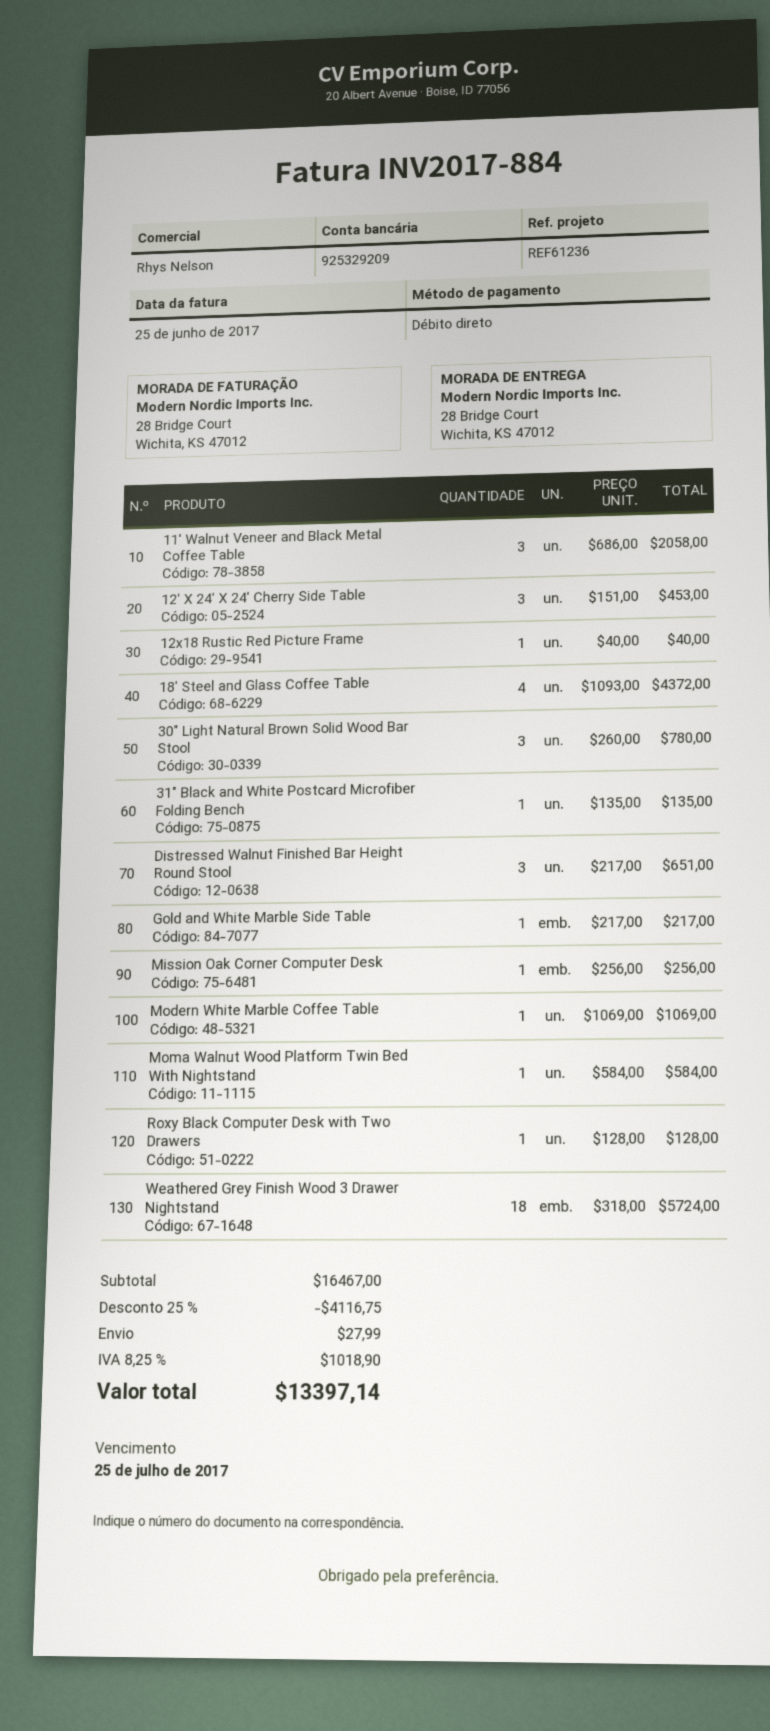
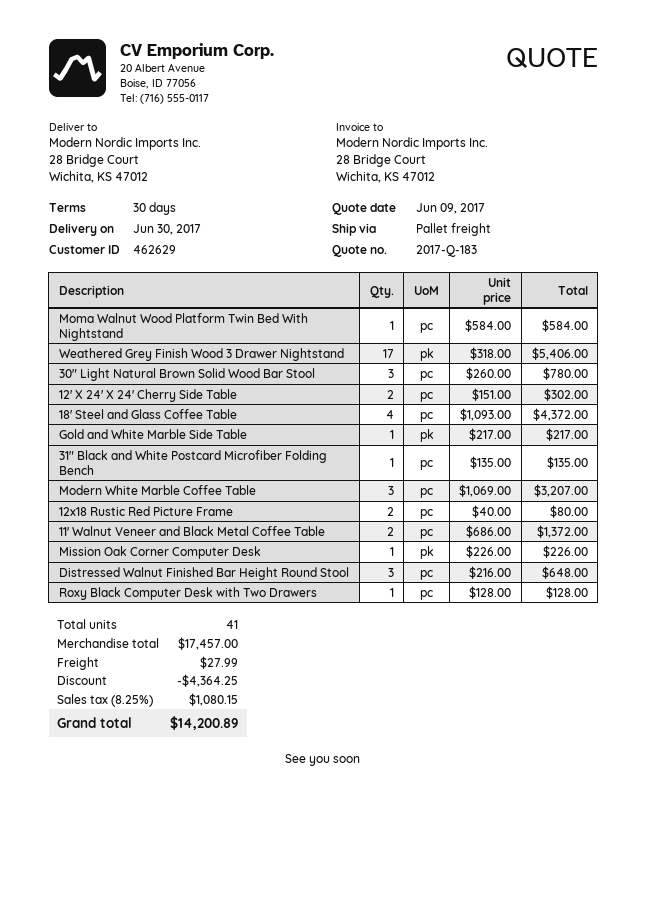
11' Walnut Veneer and Black Metal Coffee Table: 3 x 686.00 = 2058.00 -> 2 x 686.00 = 1372.00
12' X 24' X 24' Cherry Side Table: 3 x 151.00 = 453.00 -> 2 x 151.00 = 302.00
12x18 Rustic Red Picture Frame: 1 x 40.00 = 40.00 -> 2 x 40.00 = 80.00
Distressed Walnut Finished Bar Height Round Stool: 3 x 217.00 = 651.00 -> 3 x 216.00 = 648.00
Mission Oak Corner Computer Desk: 1 x 256.00 = 256.00 -> 1 x 226.00 = 226.00
Modern White Marble Coffee Table: 1 x 1069.00 = 1069.00 -> 3 x 1069.00 = 3207.00
Weathered Grey Finish Wood 3 Drawer Nightstand: 18 x 318.00 = 5724.00 -> 17 x 318.00 = 5406.00
subtotal: 16467.00 -> 17457.00
discount: 4116.75 -> 4364.25
tax: 8.25% = 1018.90 -> 8.25% = 1080.15
total: 13397.14 -> 14200.89

